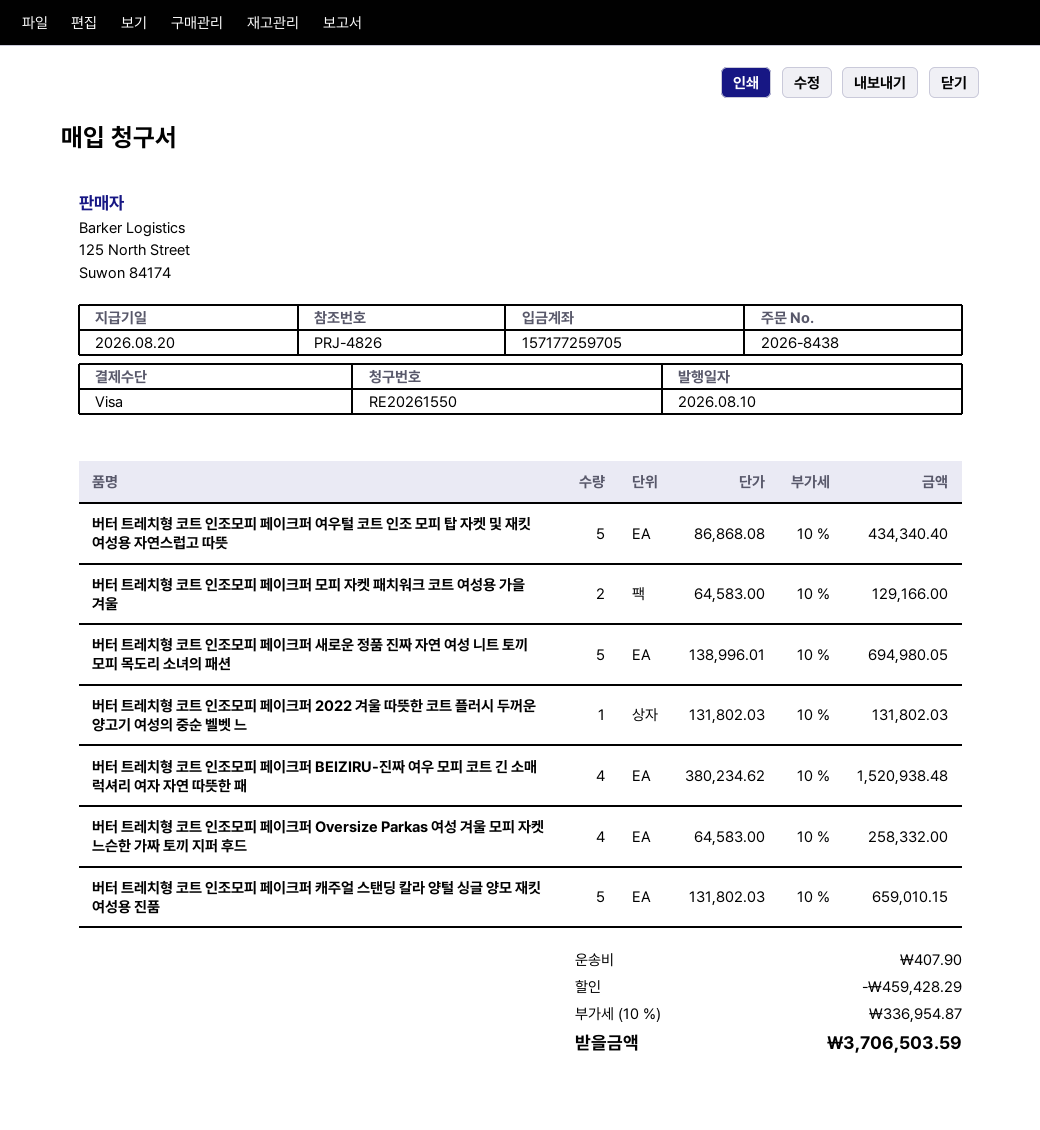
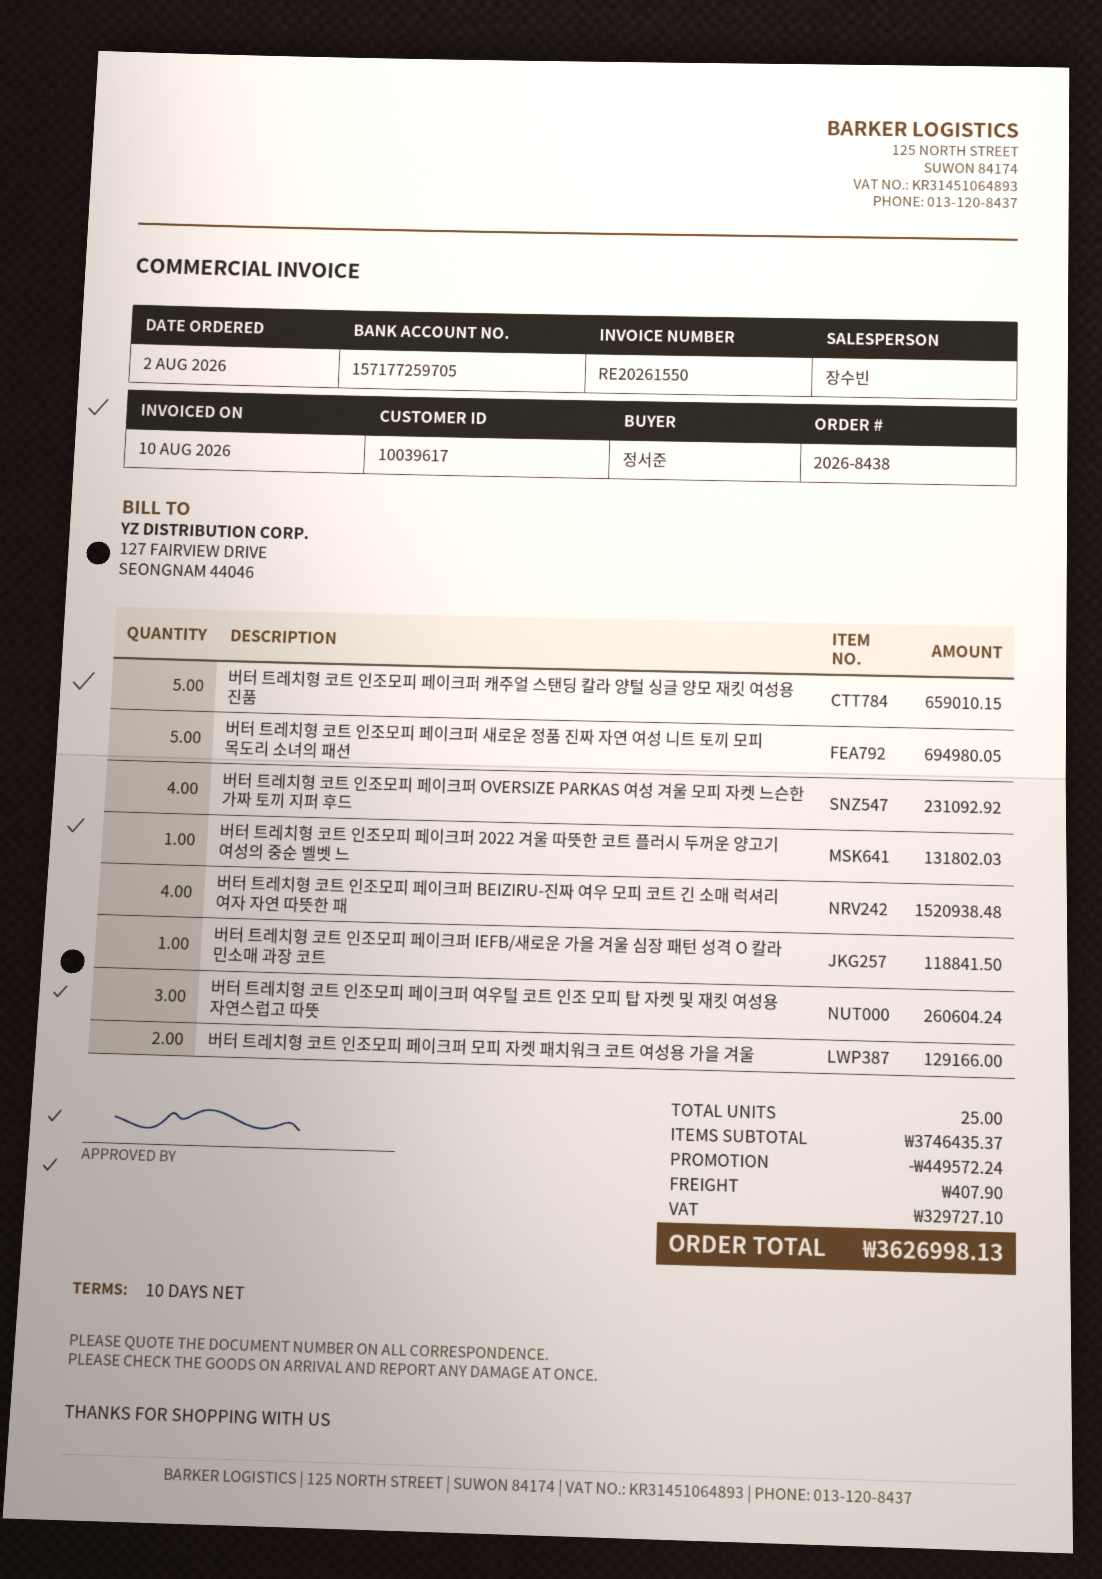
버터 트레치형 코트 인조모피 페이크퍼 여우털 코트 인조 모피 탑 자켓 및 재킷 여성용 자연스럽고 따뜻: 5 for 434340.40 -> 3 for 260604.24
버터 트레치형 코트 인조모피 페이크퍼 Oversize Parkas 여성 겨울 모피 자켓 느슨한 가짜 토끼 지퍼 후드: 4 for 258332.00 -> 4 for 231092.92
버터 트레치형 코트 인조모피 페이크퍼 IEFB/새로운 가을 겨울 심장 패턴 성격 O 칼라 민소매 과장 코트: none -> 1 for 118841.50
discount: 459428.29 -> 449572.24
tax: 336954.87 -> 329727.10
total: 3706503.59 -> 3626998.13

